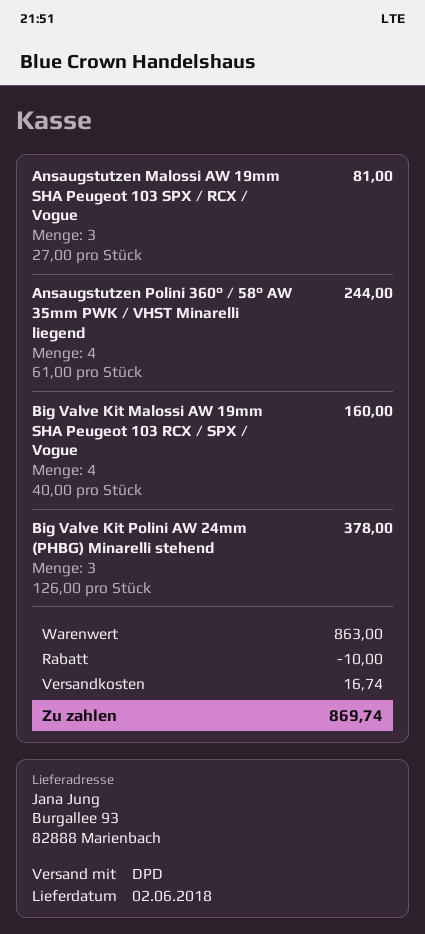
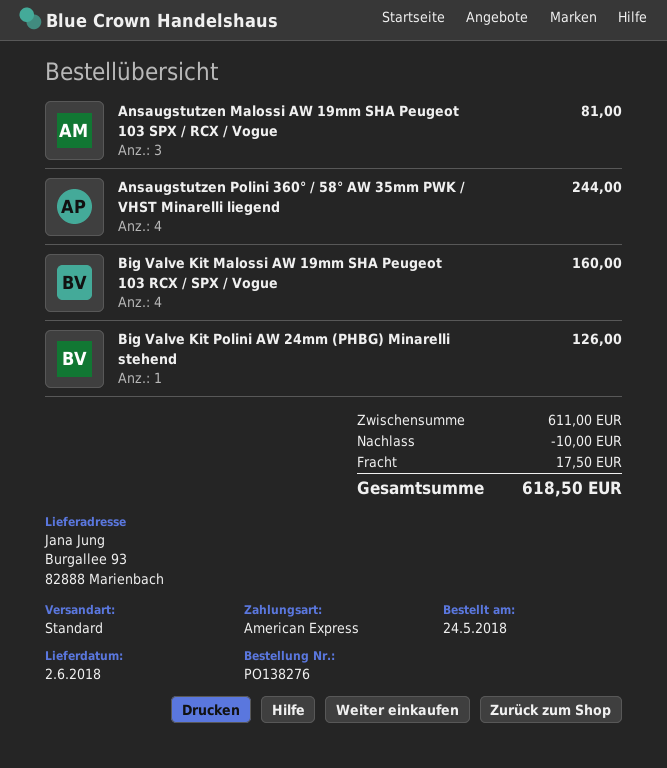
shipping method: DPD -> standard
Big Valve Kit Polini AW 24mm (PHBG) Minarelli stehend: 3 for 378.00 -> 1 for 126.00
subtotal: 863.00 -> 611.00
shipping: 16.74 -> 17.50
total: 869.74 -> 618.50

